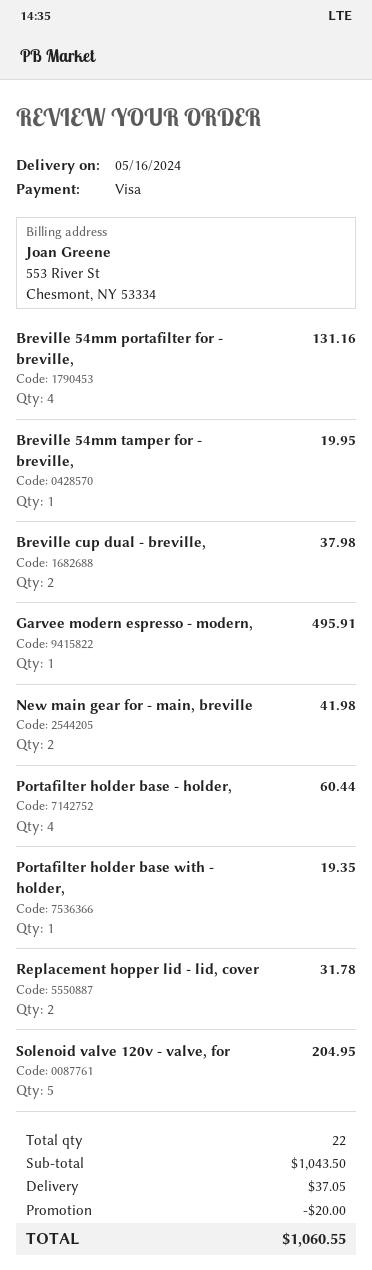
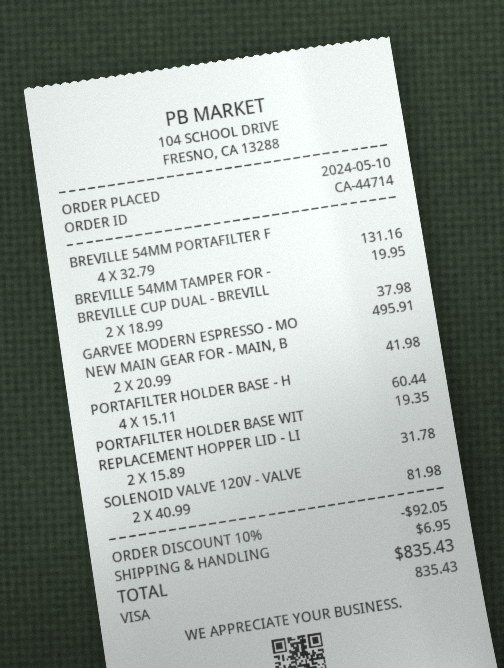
Solenoid valve 120v - valve, for: 5 for 204.95 -> 2 for 81.98
discount: 20.00 -> 92.05
shipping: 37.05 -> 6.95
total: 1060.55 -> 835.43

